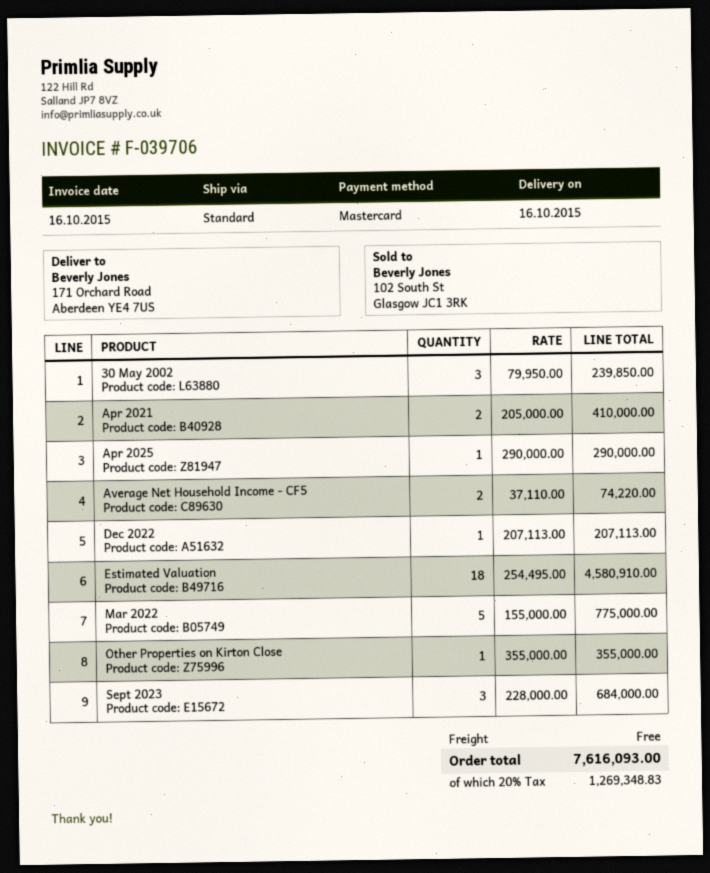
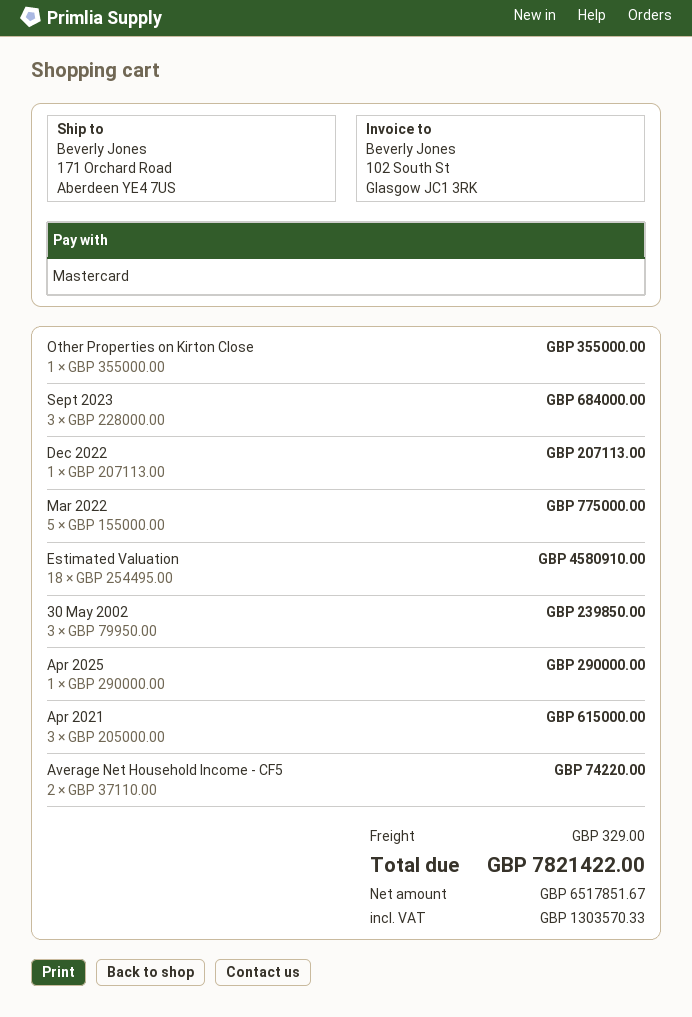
Apr 2021: 2 x 205000.00 = 410000.00 -> 3 x 205000.00 = 615000.00
shipping: 0.00 -> 329.00
tax: 1269348.83 -> 1303570.33
total: 7616093.00 -> 7821422.00

